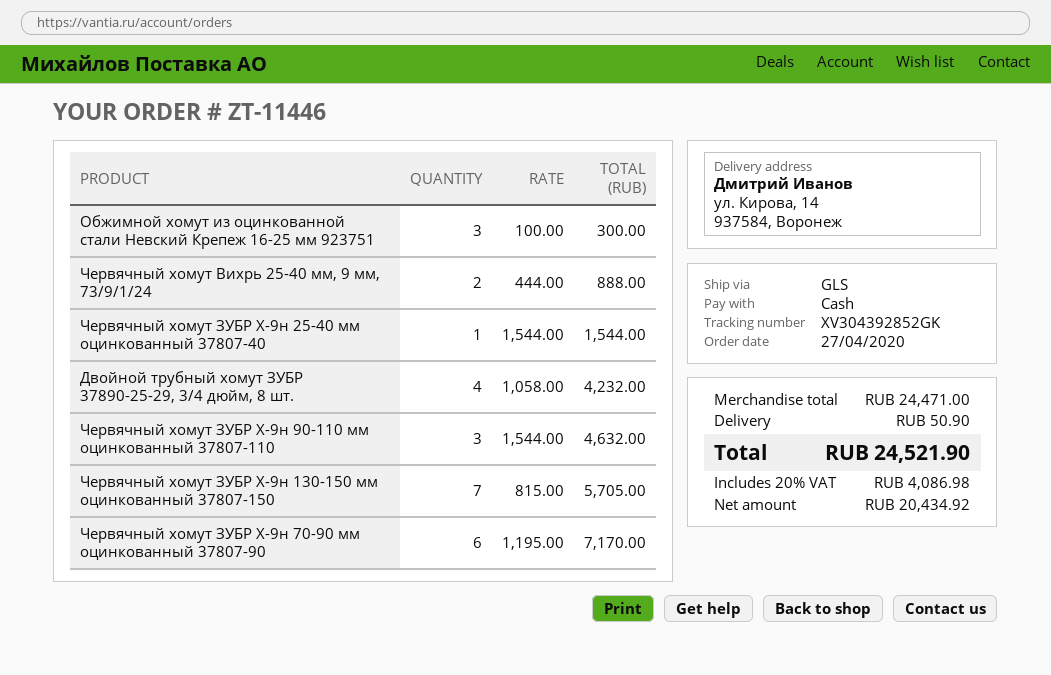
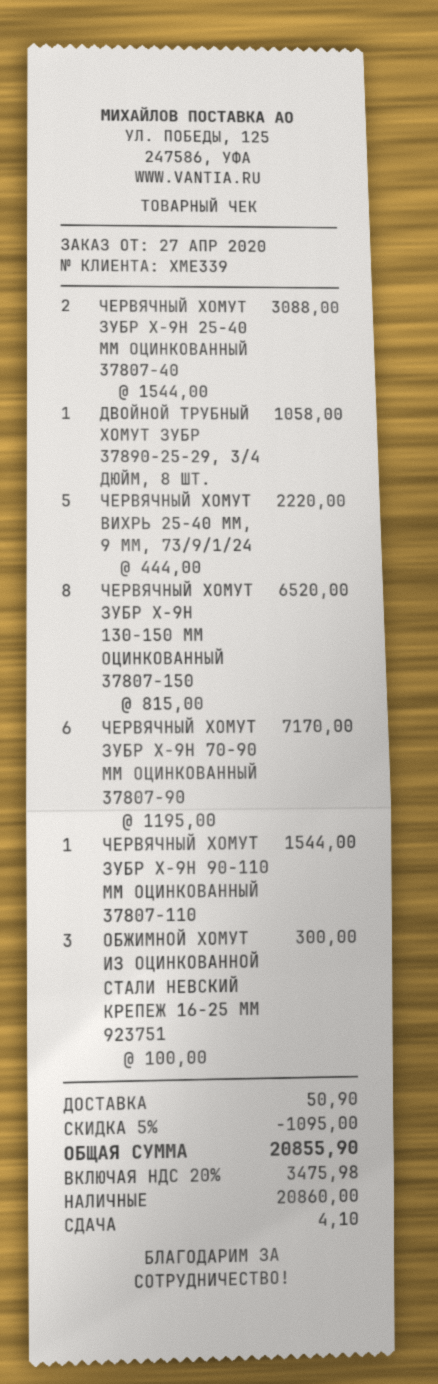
Червячный хомут Вихрь 25-40 мм, 9 мм, 73/9/1/24: 2 x 444.00 = 888.00 -> 5 x 444.00 = 2220.00
Червячный хомут ЗУБР Х-9н 25-40 мм оцинкованный 37807-40: 1 x 1544.00 = 1544.00 -> 2 x 1544.00 = 3088.00
Двойной трубный хомут ЗУБР 37890-25-29, 3/4 дюйм, 8 шт.: 4 x 1058.00 = 4232.00 -> 1 x 1058.00 = 1058.00
Червячный хомут ЗУБР Х-9н 90-110 мм оцинкованный 37807-110: 3 x 1544.00 = 4632.00 -> 1 x 1544.00 = 1544.00
Червячный хомут ЗУБР Х-9н 130-150 мм оцинкованный 37807-150: 7 x 815.00 = 5705.00 -> 8 x 815.00 = 6520.00
discount: none -> 5% = 1095.00
tax: 20% = 4086.98 -> 20% = 3475.98
total: 24521.90 -> 20855.90

